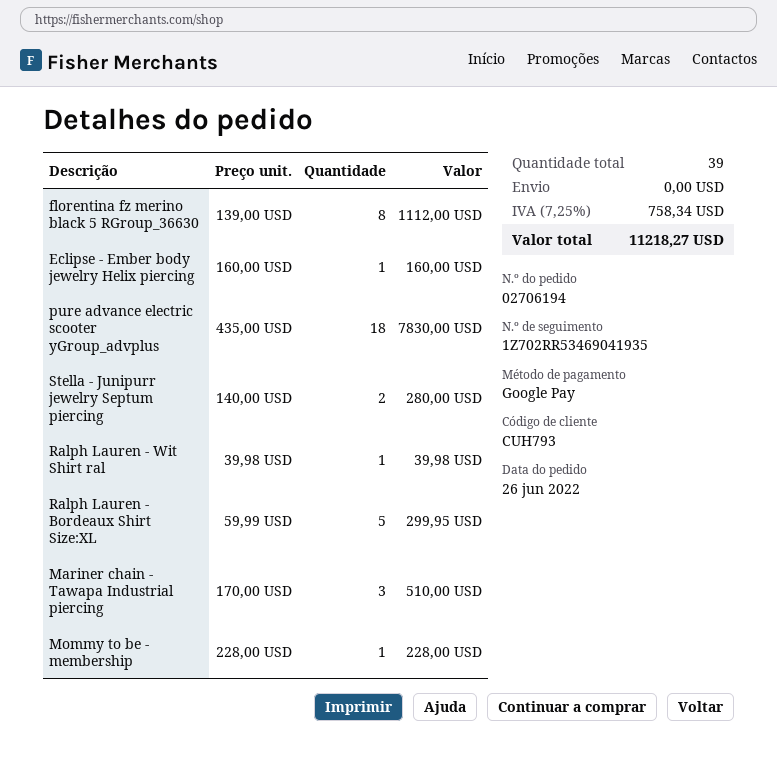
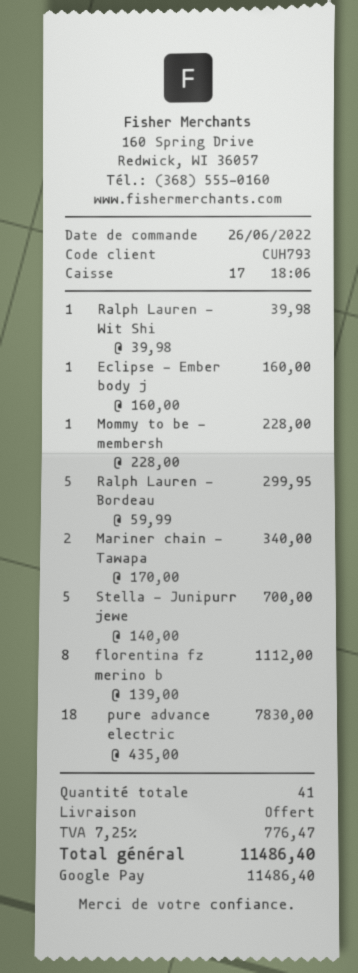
Stella - Junipurr jewelry Septum piercing: 2 x 140.00 = 280.00 -> 5 x 140.00 = 700.00
Mariner chain - Tawapa Industrial piercing: 3 x 170.00 = 510.00 -> 2 x 170.00 = 340.00
total quantity: 39 -> 41
tax: 7.25% = 758.34 -> 7.25% = 776.47
total: 11218.27 -> 11486.40

